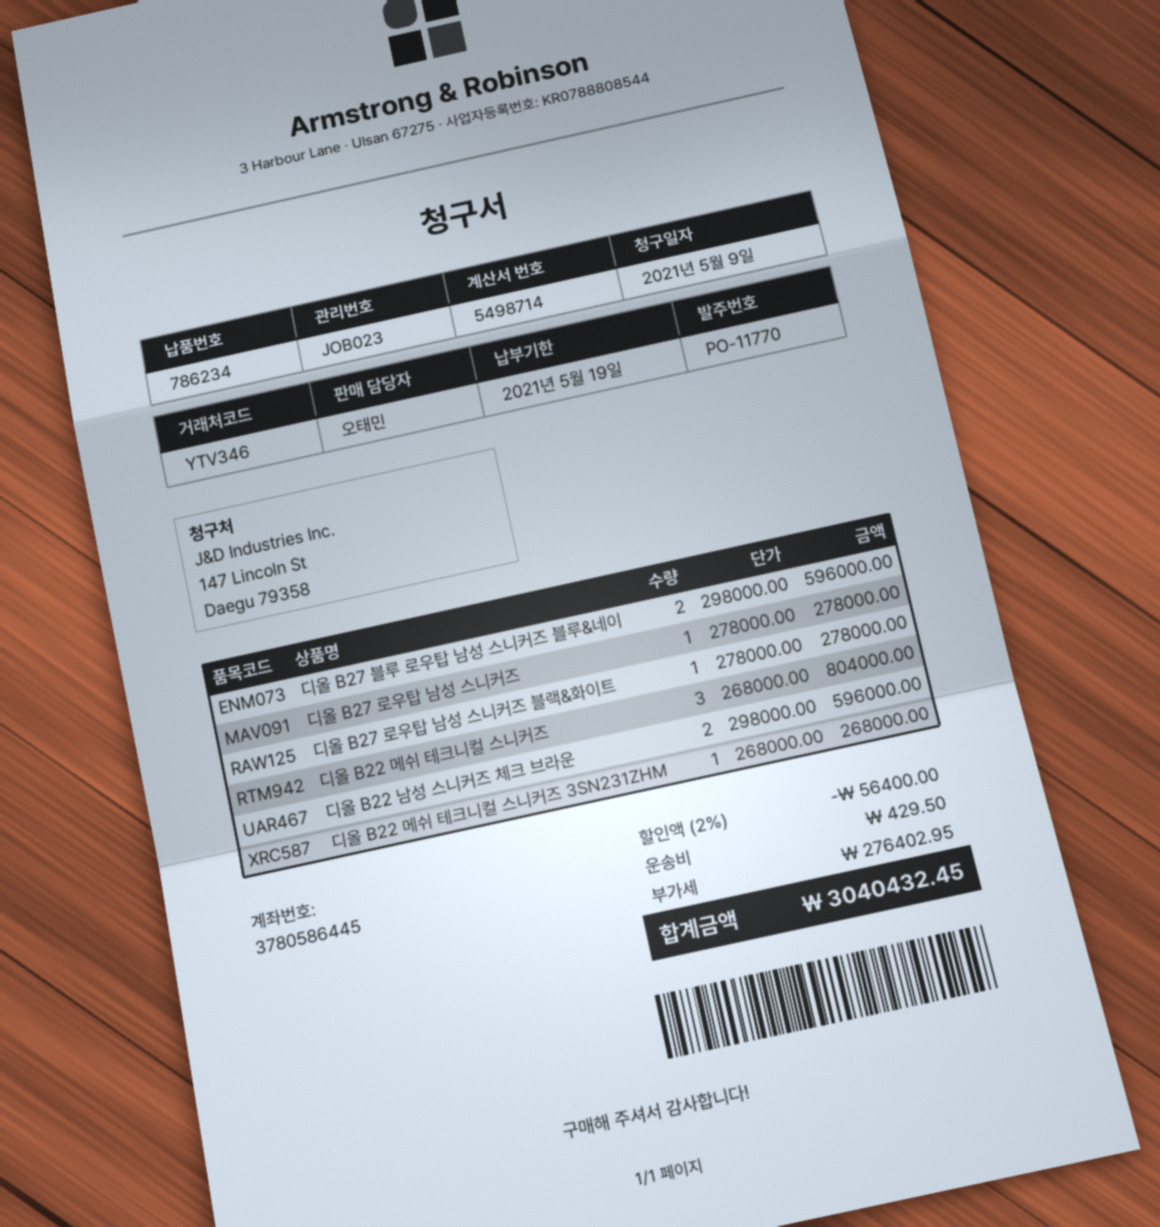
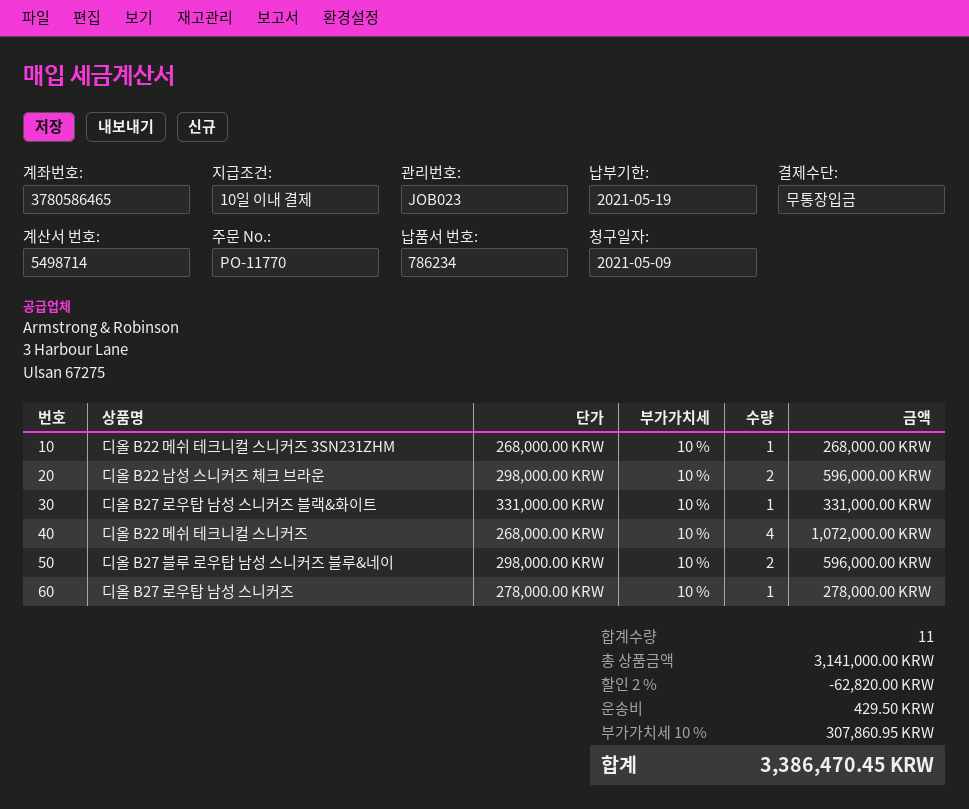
bank account: 3780586445 -> 3780586465
디올 B27 로우탑 남성 스니커즈 블랙&화이트: 1 x 278000.00 = 278000.00 -> 1 x 331000.00 = 331000.00
디올 B22 메쉬 테크니컬 스니커즈: 3 x 268000.00 = 804000.00 -> 4 x 268000.00 = 1072000.00
discount: 2% = 56400.00 -> 2% = 62820.00
tax: 276402.95 -> 307860.95
total: 3040432.45 -> 3386470.45

